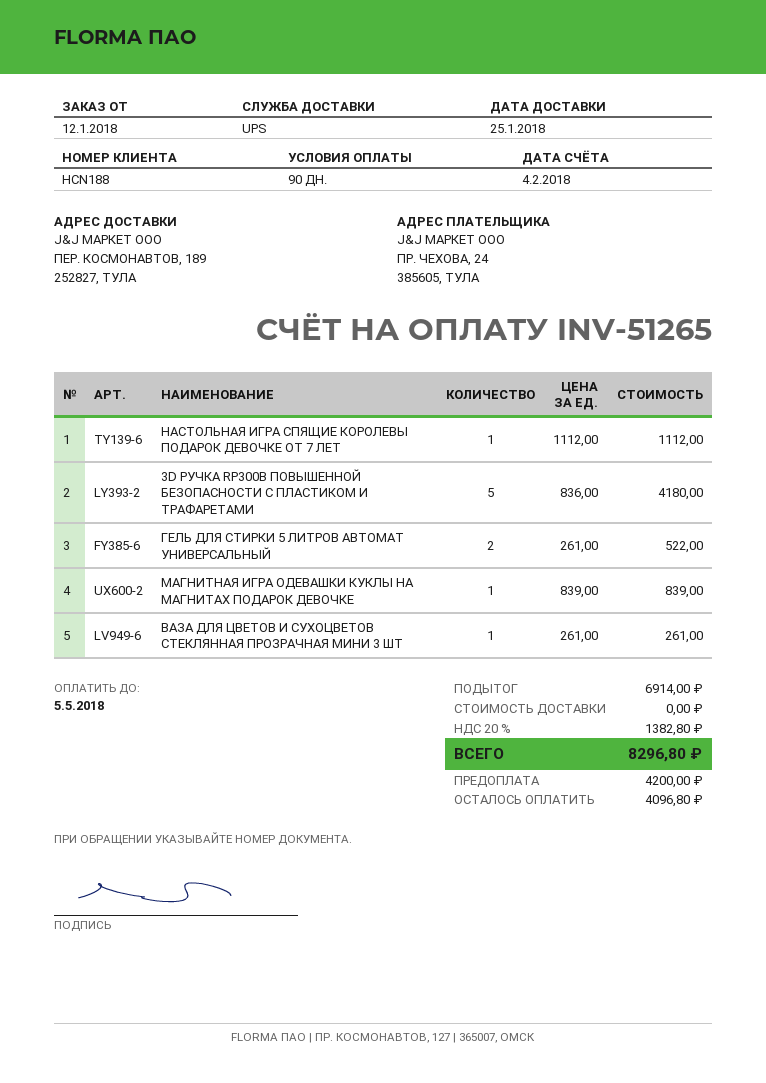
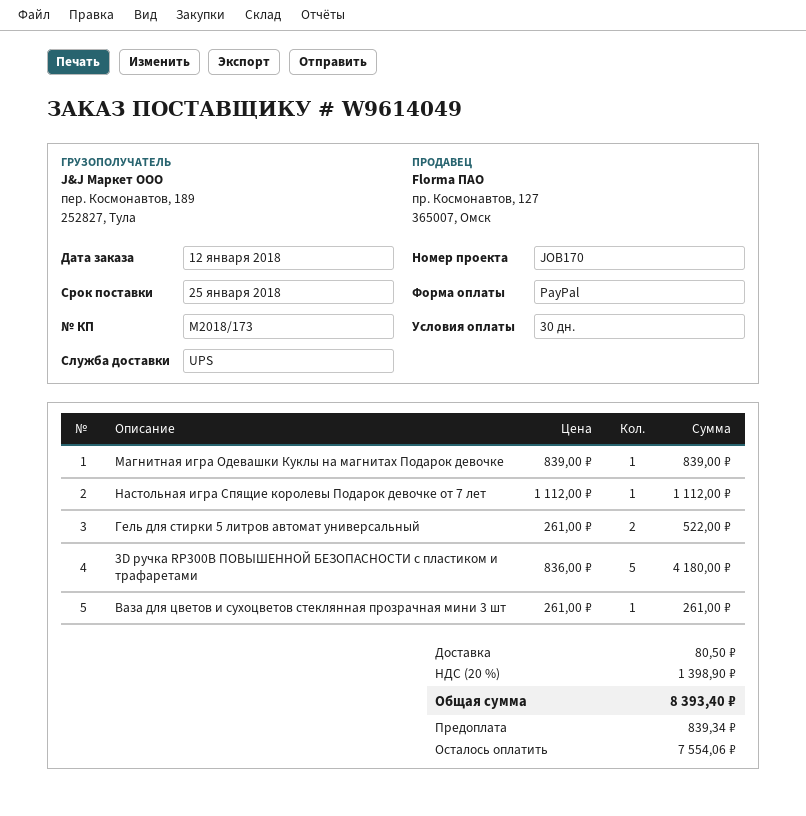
payment terms: 90 days -> 30 days
shipping: 0.00 -> 80.50
tax: 20% = 1382.80 -> 20% = 1398.90
total: 8296.80 -> 8393.40
deposit: 4200.00 -> 839.34
balance: 4096.80 -> 7554.06

